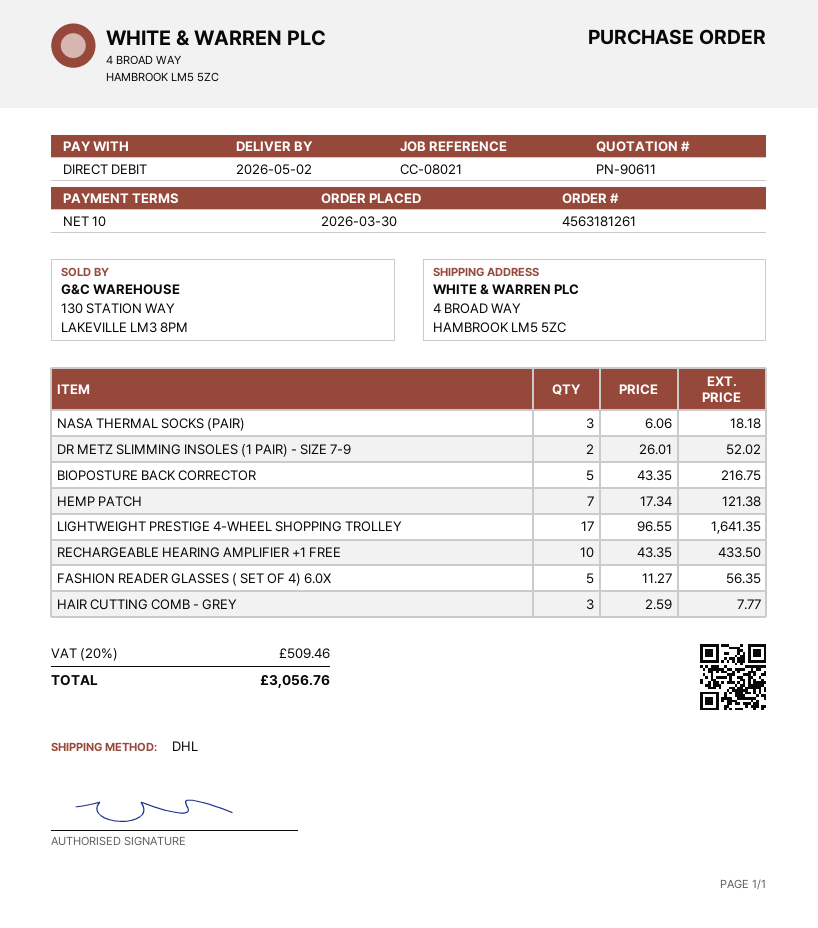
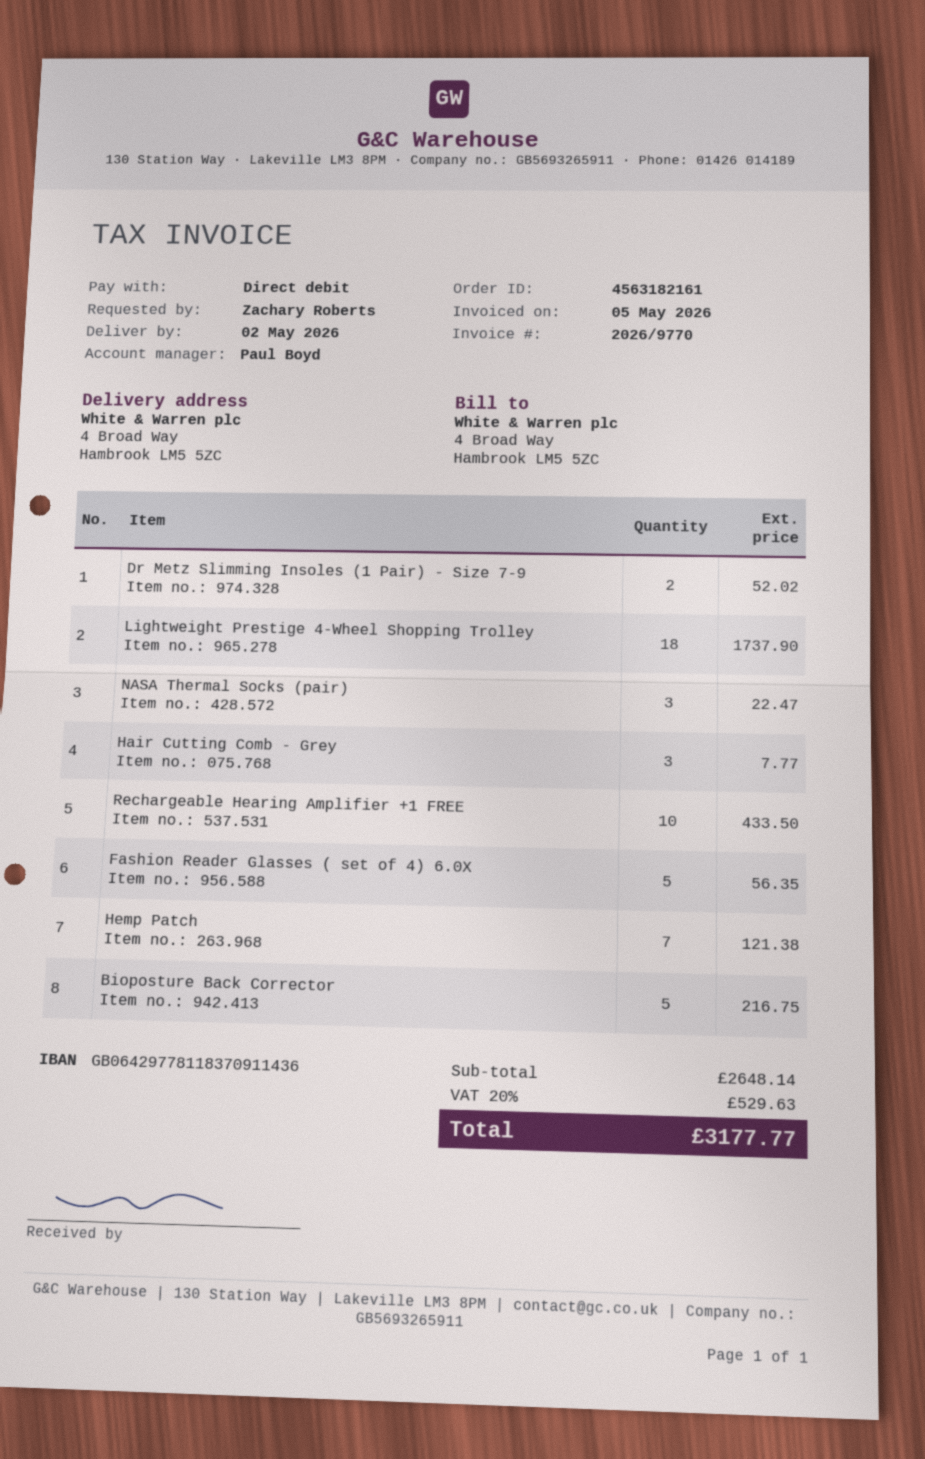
order number: 4563181261 -> 4563182161
NASA THERMAL SOCKS (PAIR): 3 for 18.18 -> 3 for 22.47
LIGHTWEIGHT PRESTIGE 4-WHEEL SHOPPING TROLLEY: 17 for 1641.35 -> 18 for 1737.90
tax: 20% = 509.46 -> 20% = 529.63
total: 3056.76 -> 3177.77

